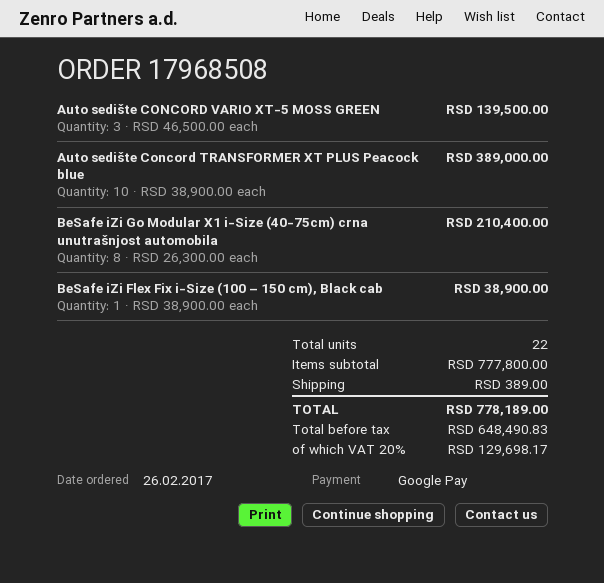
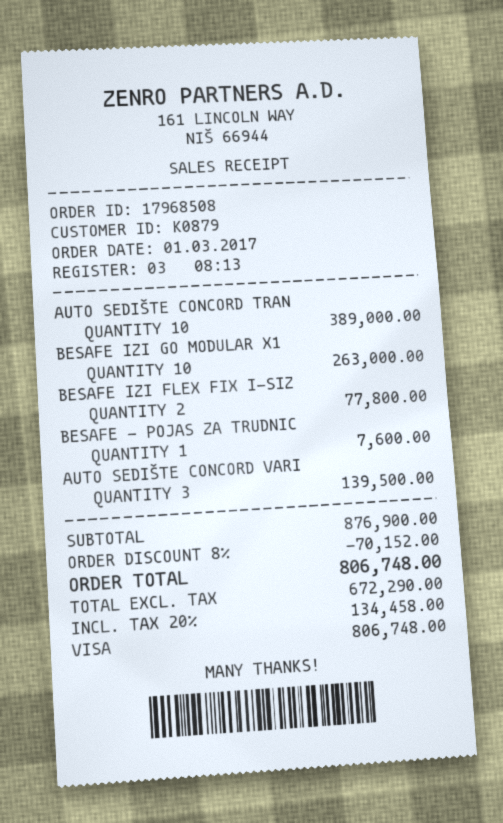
order date: 2017-02-26 -> 2017-03-01
payment method: Google Pay -> Visa
BeSafe iZi Go Modular X1 i-Size (40-75cm) crna unutrašnjost automobila: 8 for 210400.00 -> 10 for 263000.00
BeSafe iZi Flex Fix i-Size (100 – 150 cm), Black cab: 1 for 38900.00 -> 2 for 77800.00
BESAFE - POJAS ZA TRUDNIC: none -> 1 for 7600.00
subtotal: 777800.00 -> 876900.00
discount: none -> 8% = 70152.00
shipping: 389.00 -> none
net: 648490.83 -> 672290.00
tax: 20% = 129698.17 -> 20% = 134458.00
total: 778189.00 -> 806748.00

